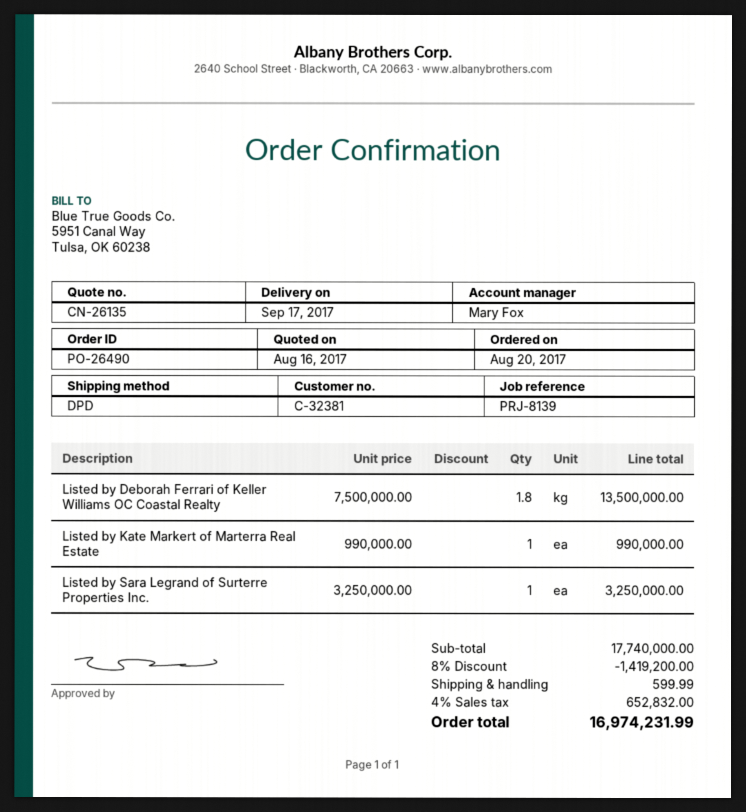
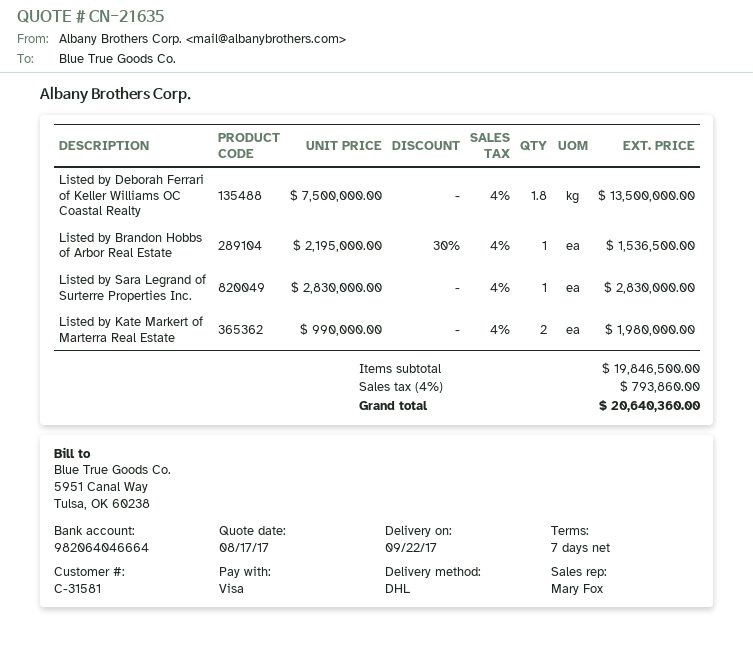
quote number: CN-26135 -> CN-21635
quote date: 2017-08-16 -> 2017-08-17
delivery date: 2017-09-17 -> 2017-09-22
customer number: C-32381 -> C-31581
shipping method: DPD -> DHL
Listed by Kate Markert of Marterra Real Estate: 1 x 990000.00 = 990000.00 -> 2 x 990000.00 = 1980000.00
Listed by Sara Legrand of Surterre Properties Inc.: 1 x 3250000.00 = 3250000.00 -> 1 x 2830000.00 = 2830000.00
Listed by Brandon Hobbs of Arbor Real Estate: none -> 1 x 2195000.00 - 30% = 1536500.00
subtotal: 17740000.00 -> 19846500.00
discount: 8% = 1419200.00 -> none
shipping: 599.99 -> none
tax: 4% = 652832.00 -> 4% = 793860.00
total: 16974231.99 -> 20640360.00

